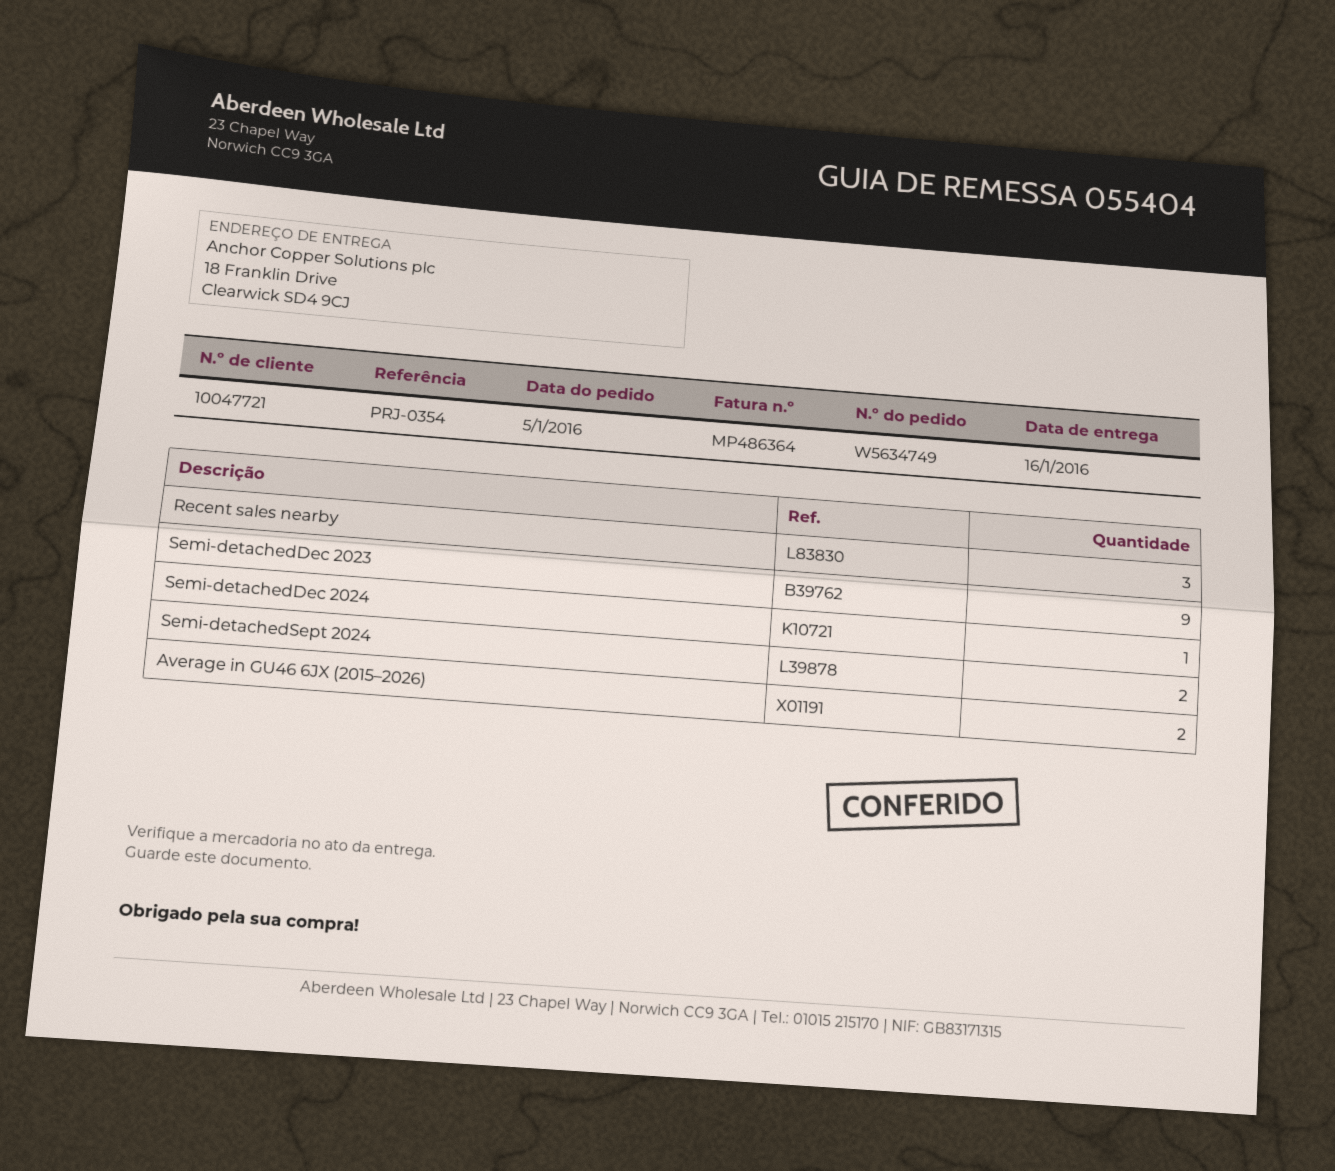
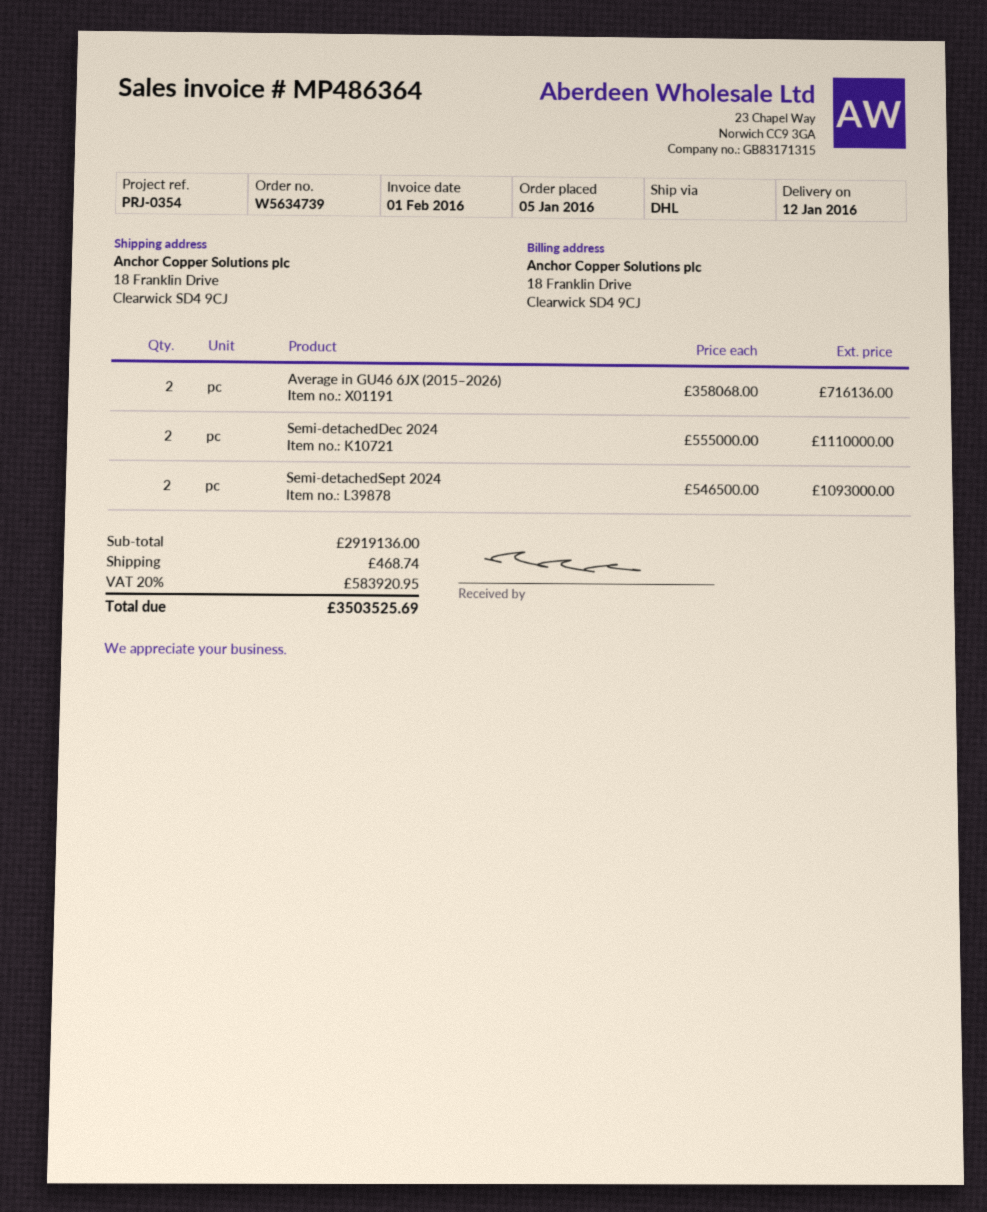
order number: W5634749 -> W5634739
delivery date: 2016-01-16 -> 2016-01-12
Recent sales nearby: 3 -> none
Semi-detachedDec 2023: 9 -> none
Semi-detachedDec 2024: 1 -> 2

